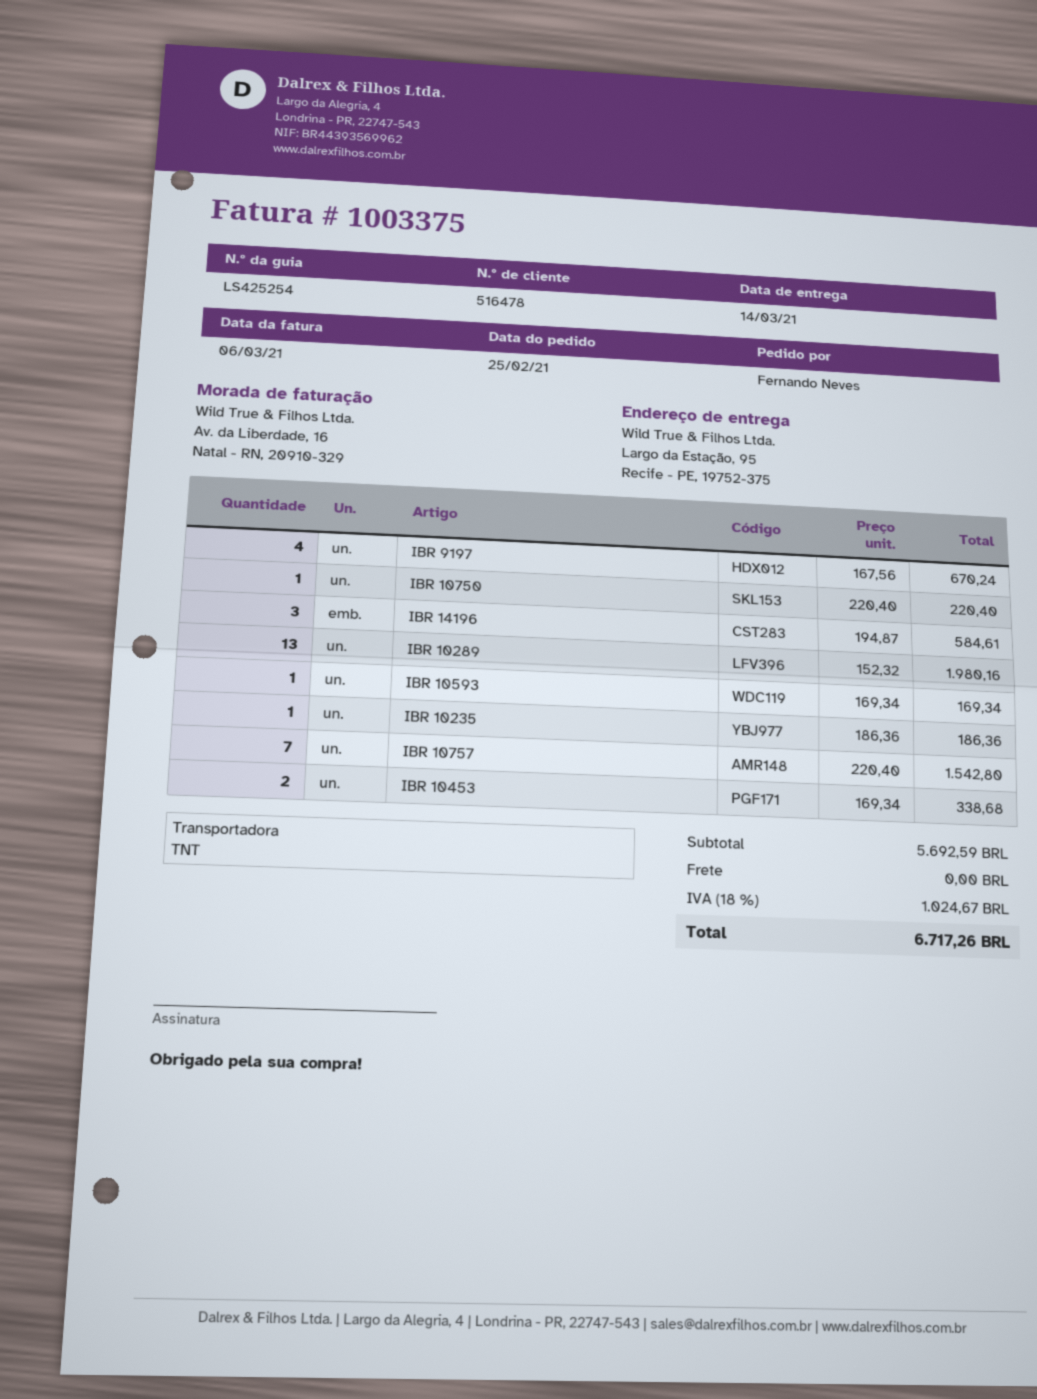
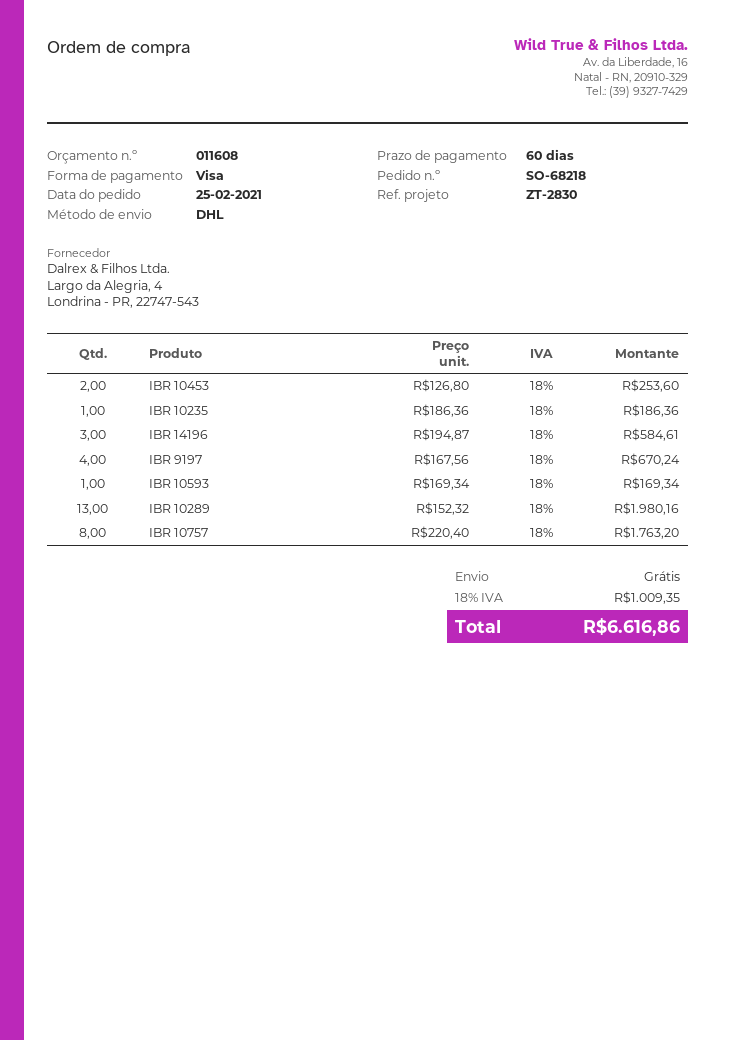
shipping method: TNT -> DHL
IBR 10750: 1 x 220.40 = 220.40 -> none
IBR 10757: 7 x 220.40 = 1542.80 -> 8 x 220.40 = 1763.20
IBR 10453: 2 x 169.34 = 338.68 -> 2 x 126.80 = 253.60
tax: 18% = 1024.67 -> 18% = 1009.35
total: 6717.26 -> 6616.86

